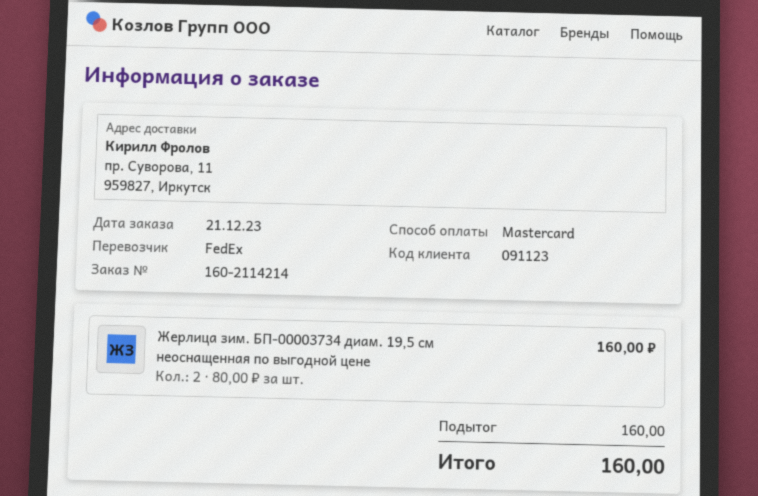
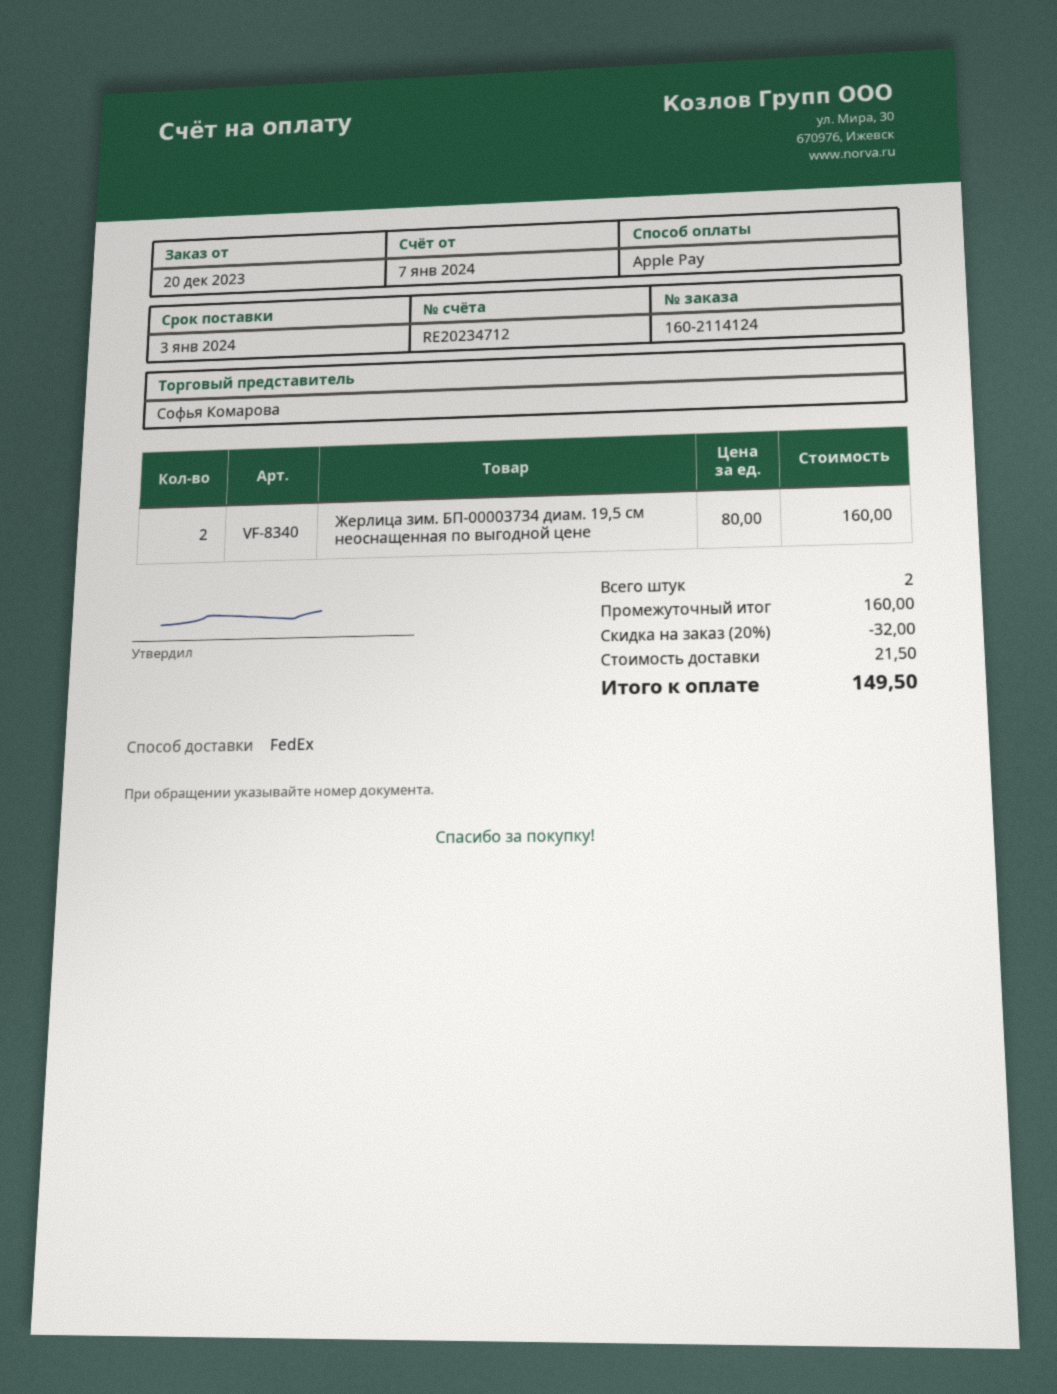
order number: 160-2114214 -> 160-2114124
order date: 2023-12-21 -> 2023-12-20
payment method: Mastercard -> Apple Pay
discount: none -> 20% = 32.00
shipping: none -> 21.50
total: 160.00 -> 149.50

